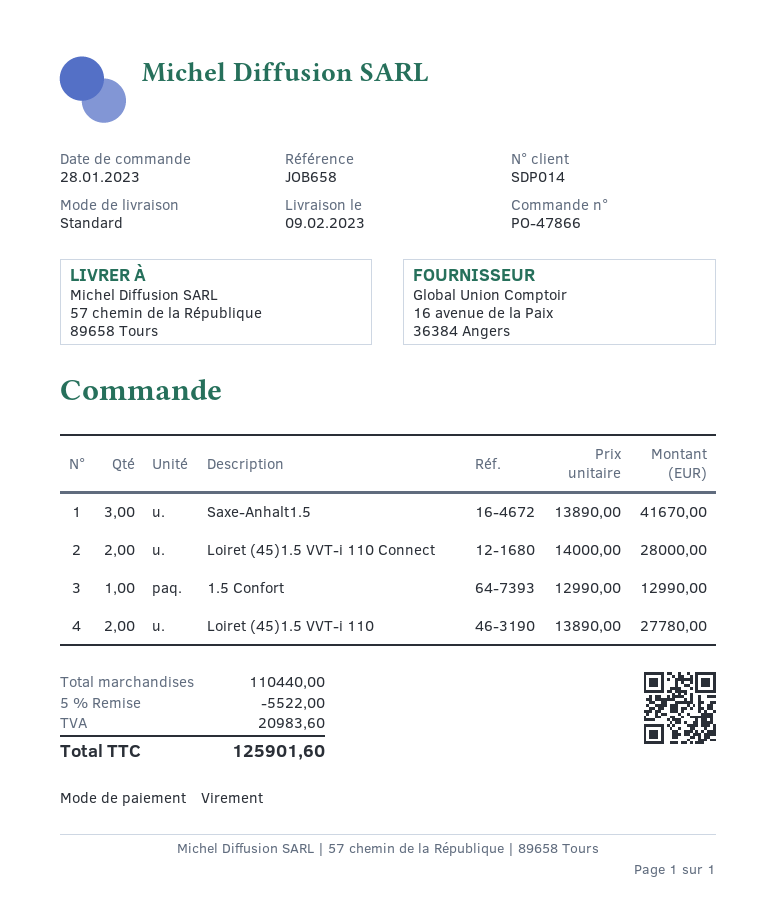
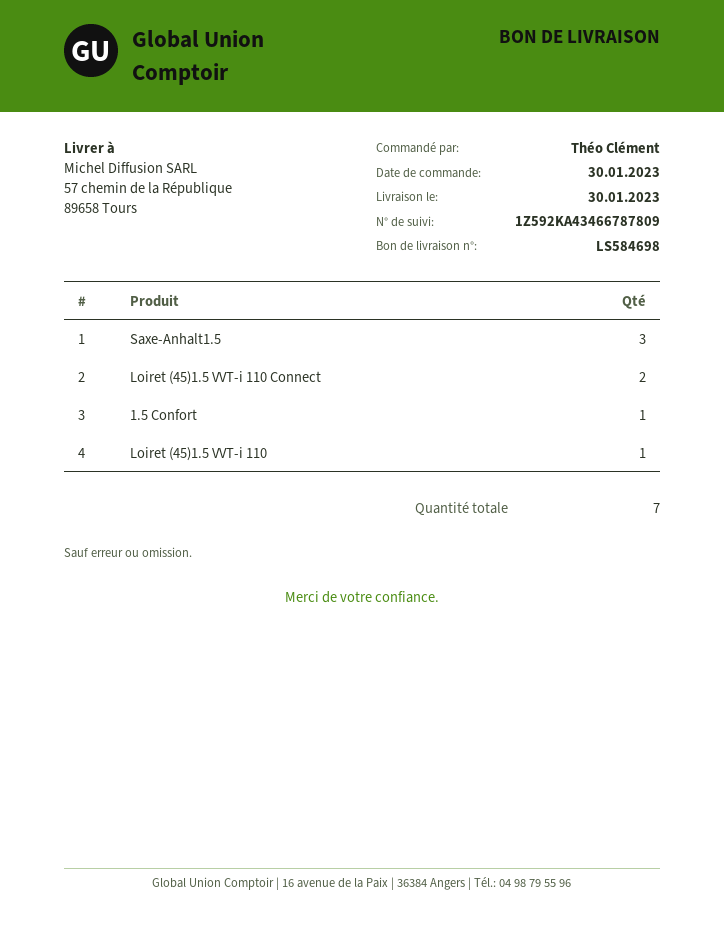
order date: 2023-01-28 -> 2023-01-30
delivery date: 2023-02-09 -> 2023-01-30
Loiret (45)1.5 VVT-i 110: 2 -> 1

